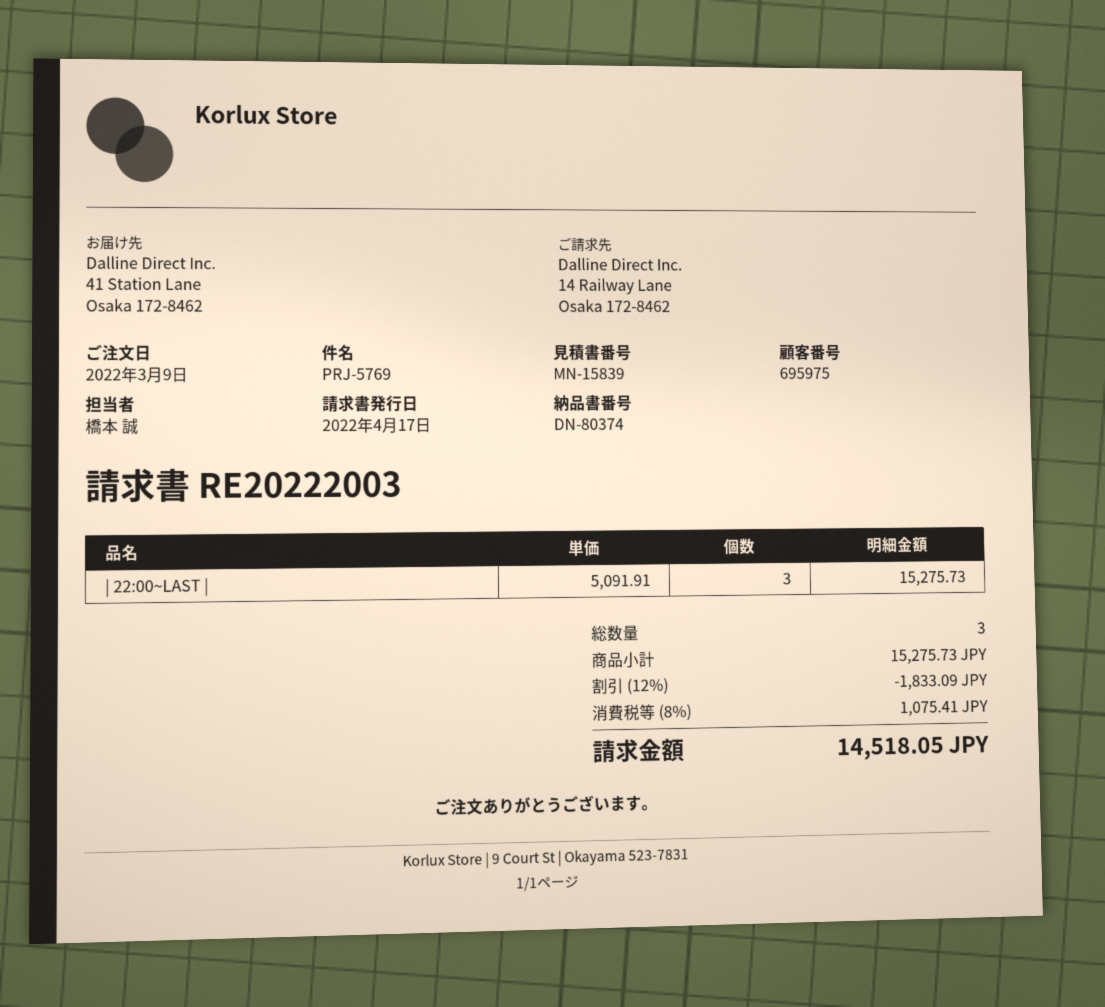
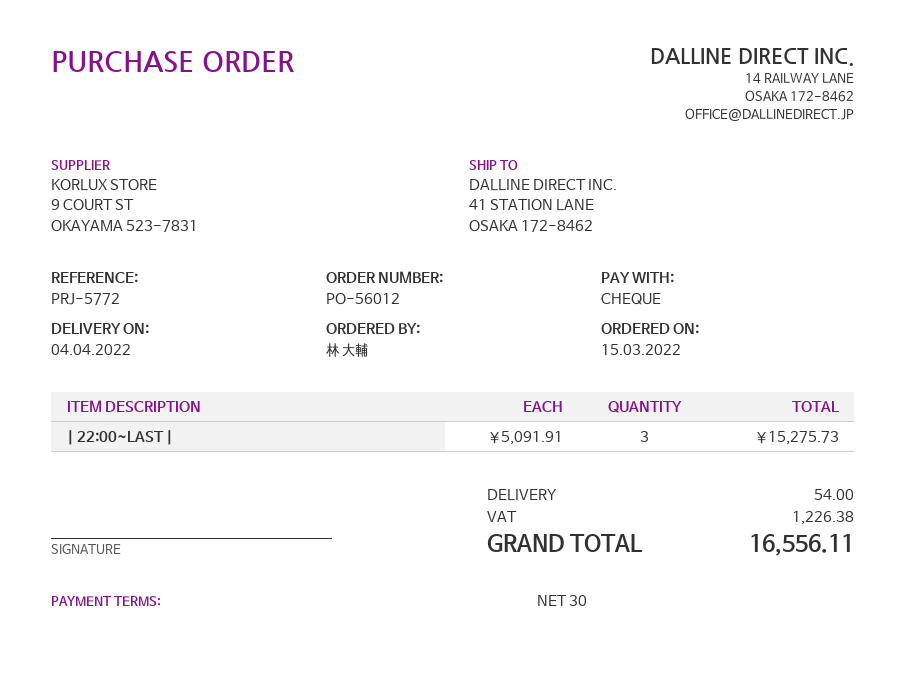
order date: 2022-03-09 -> 2022-03-15
reference: PRJ-5769 -> PRJ-5772
discount: 12% = 1833.09 -> none
shipping: none -> 54.00
tax: 1075.41 -> 1226.38
total: 14518.05 -> 16556.11

